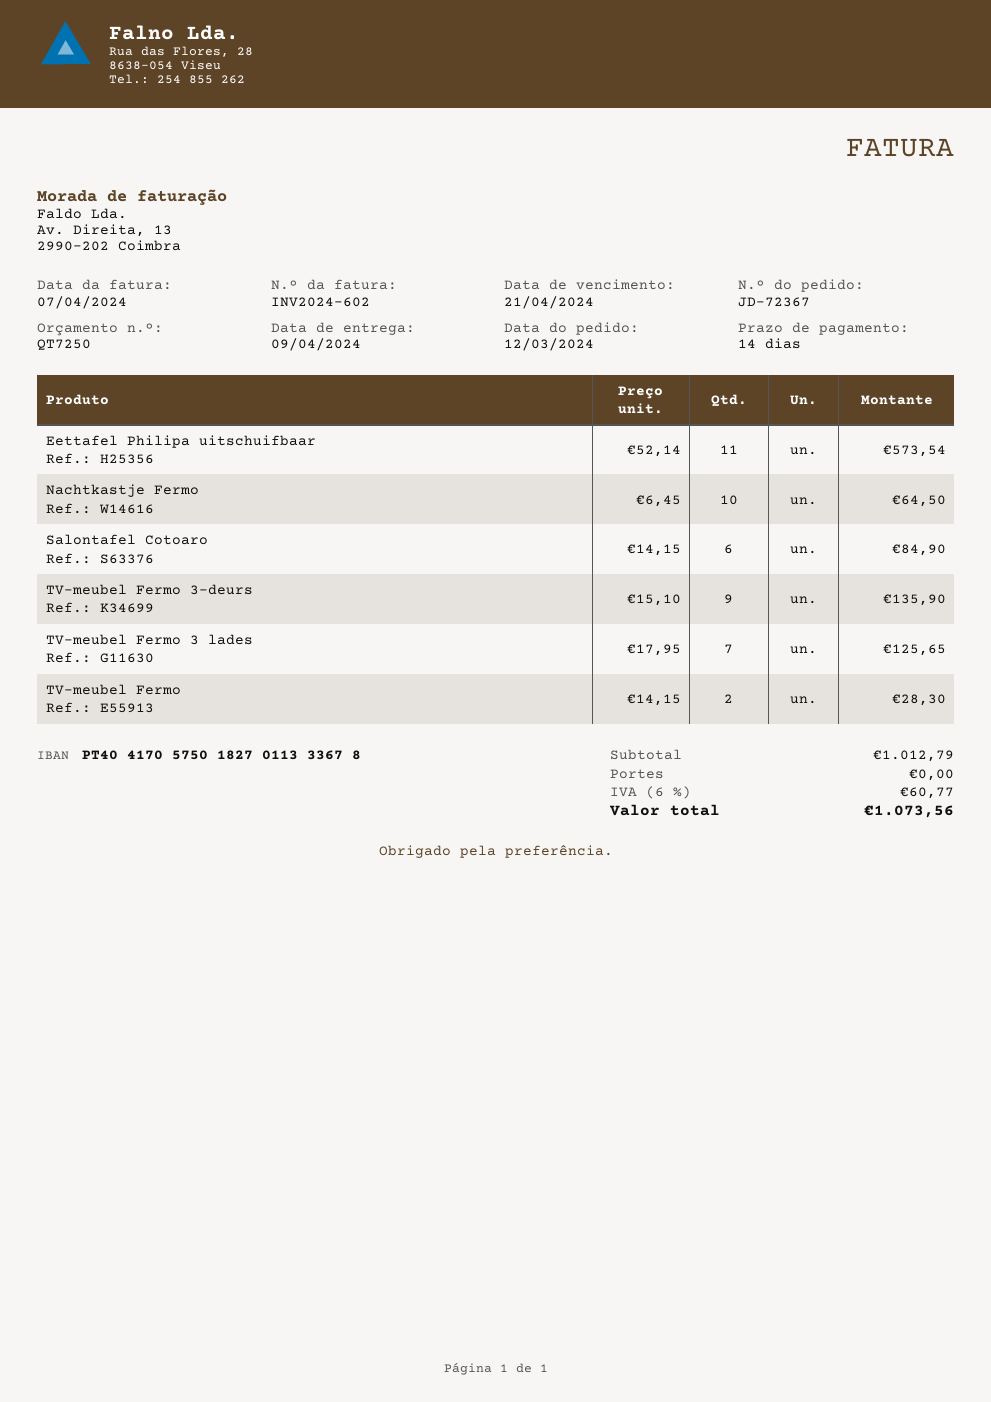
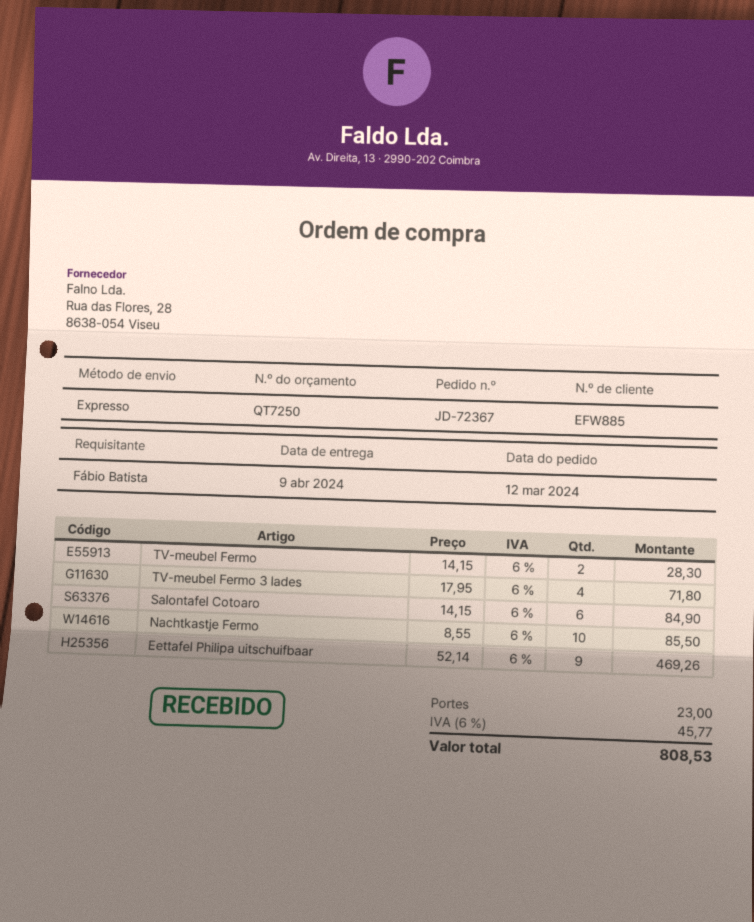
Eettafel Philipa uitschuifbaar: 11 x 52.14 = 573.54 -> 9 x 52.14 = 469.26
Nachtkastje Fermo: 10 x 6.45 = 64.50 -> 10 x 8.55 = 85.50
TV-meubel Fermo 3-deurs: 9 x 15.10 = 135.90 -> none
TV-meubel Fermo 3 lades: 7 x 17.95 = 125.65 -> 4 x 17.95 = 71.80
shipping: 0.00 -> 23.00
tax: 6% = 60.77 -> 6% = 45.77
total: 1073.56 -> 808.53

